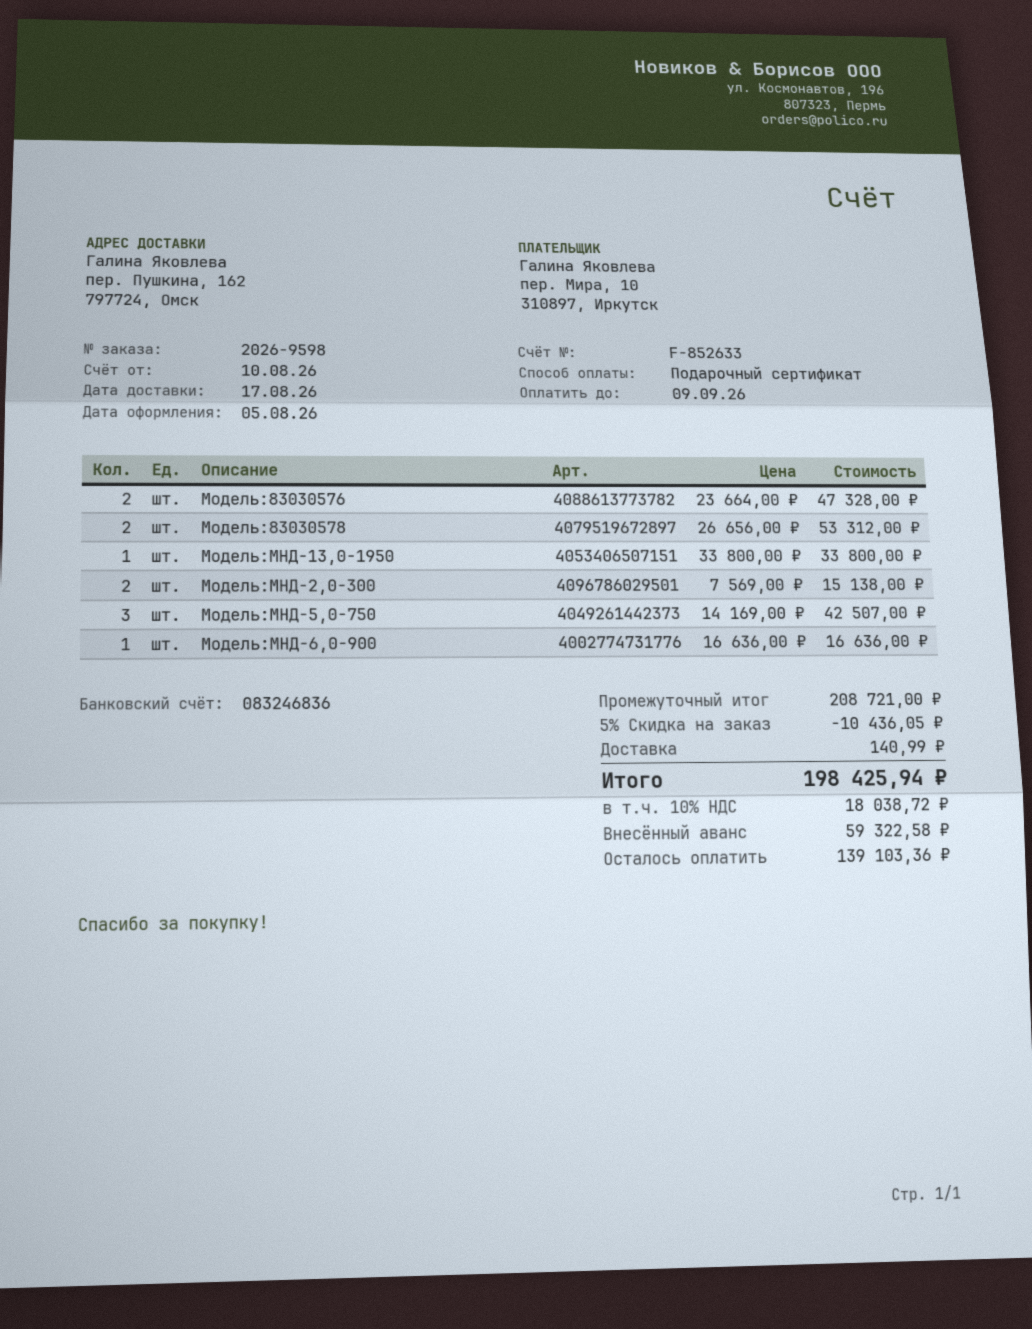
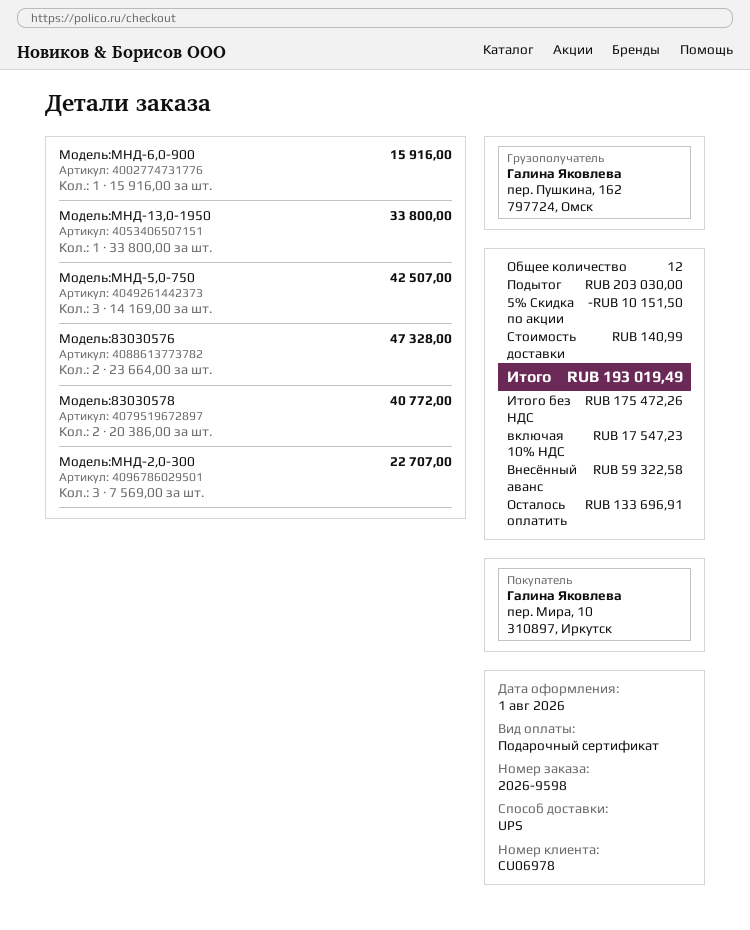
order date: 2026-08-05 -> 2026-08-01
Модель:83030578: 2 x 26656.00 = 53312.00 -> 2 x 20386.00 = 40772.00
Модель:МНД-2,0-300: 2 x 7569.00 = 15138.00 -> 3 x 7569.00 = 22707.00
Модель:МНД-6,0-900: 1 x 16636.00 = 16636.00 -> 1 x 15916.00 = 15916.00
subtotal: 208721.00 -> 203030.00
discount: 5% = 10436.05 -> 5% = 10151.50
tax: 10% = 18038.72 -> 10% = 17547.23
total: 198425.94 -> 193019.49
balance: 139103.36 -> 133696.91

